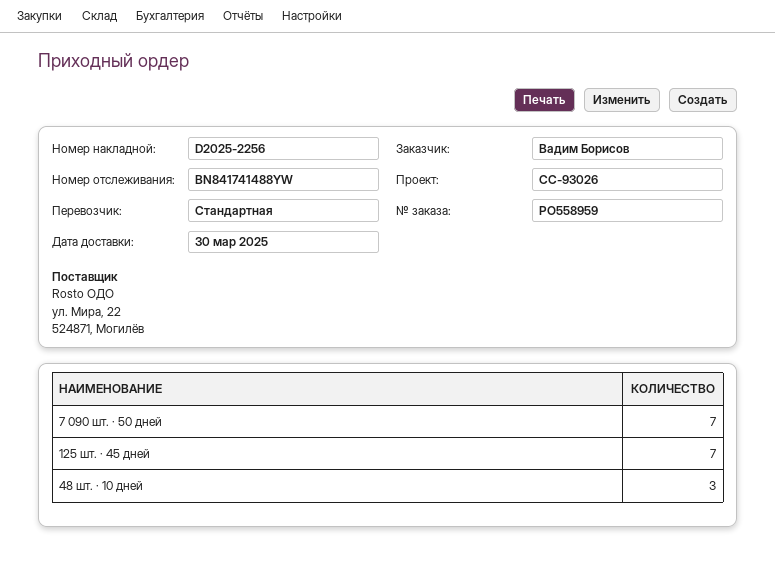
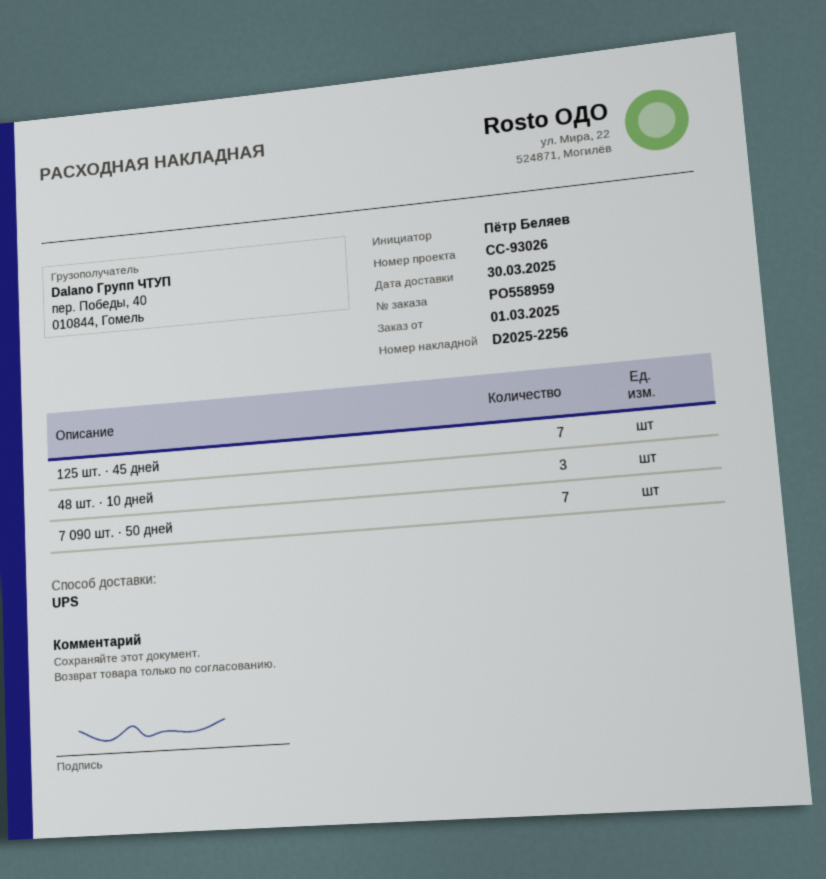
ordered by: Вадим Борисов -> Пётр Беляев
shipping method: standard -> UPS

